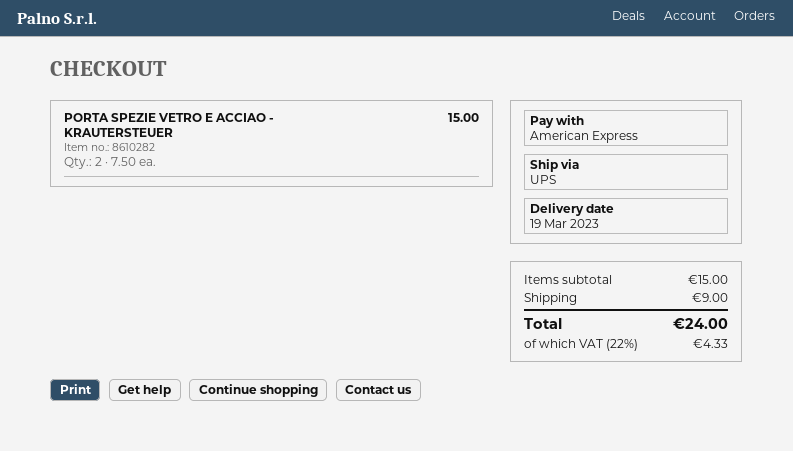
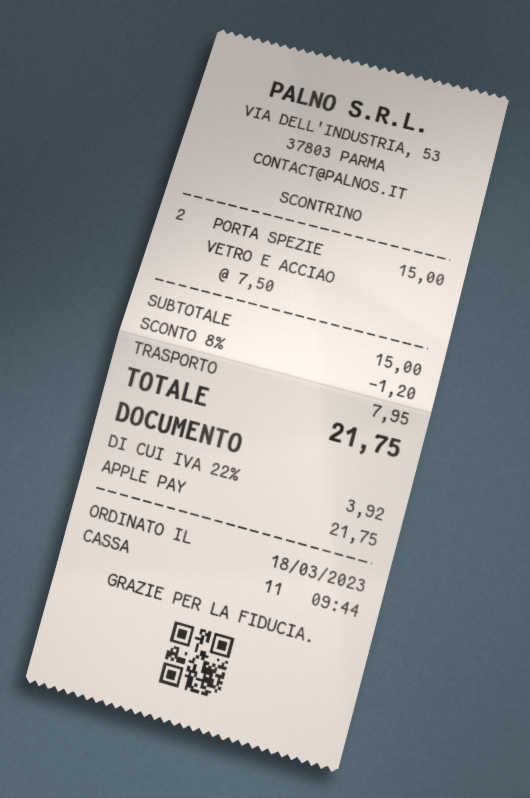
payment method: American Express -> Apple Pay
discount: none -> 8% = 1.20
shipping: 9.00 -> 7.95
tax: 22% = 4.33 -> 22% = 3.92
total: 24.00 -> 21.75

